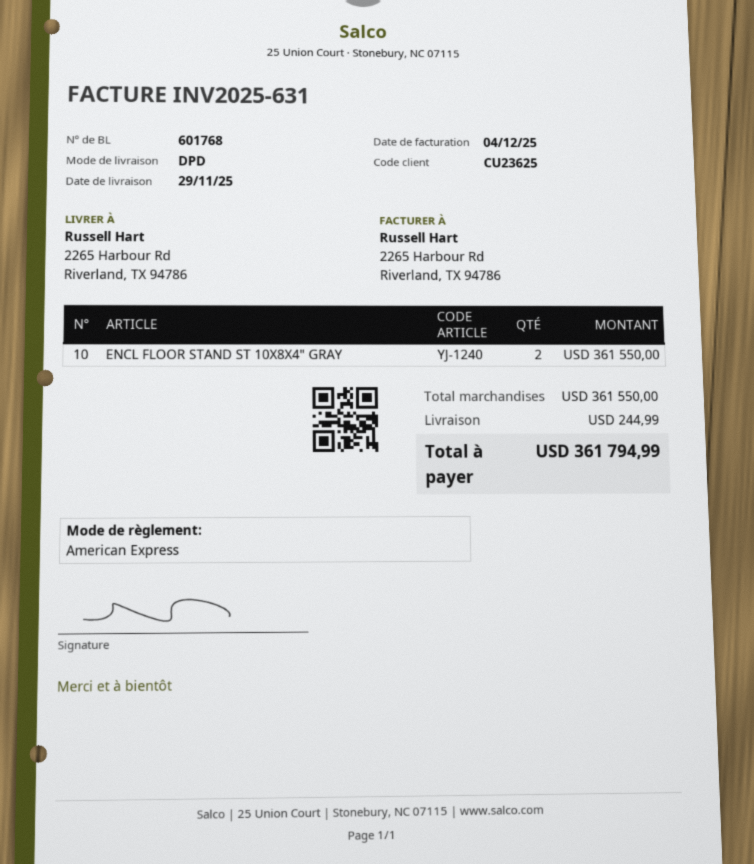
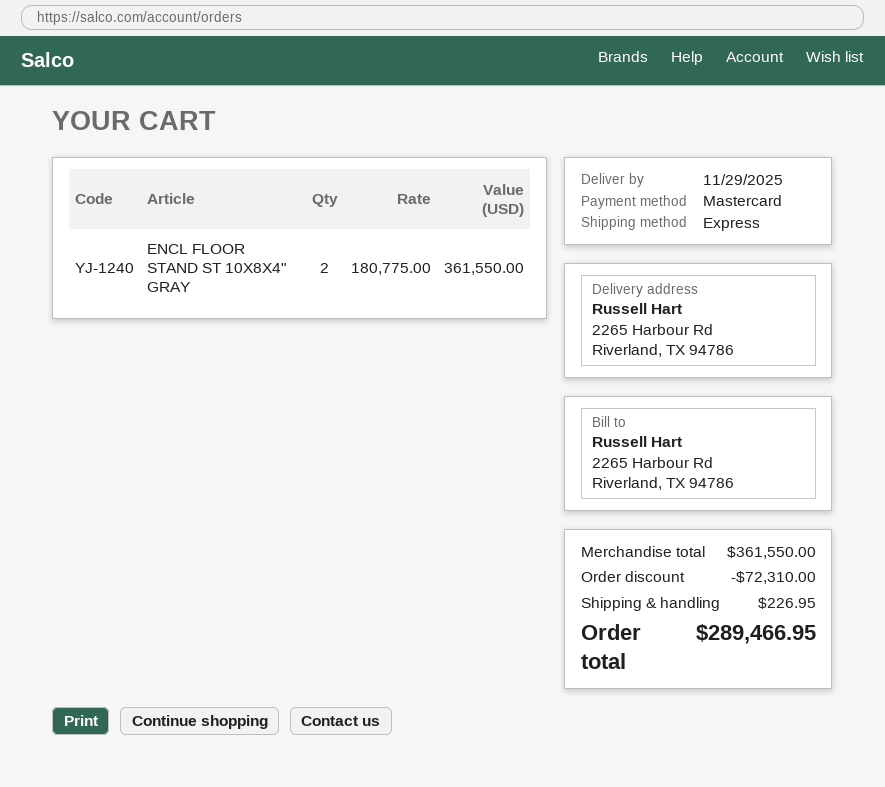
payment method: American Express -> Mastercard
shipping method: DPD -> express
discount: none -> 72310.00
shipping: 244.99 -> 226.95
total: 361794.99 -> 289466.95

